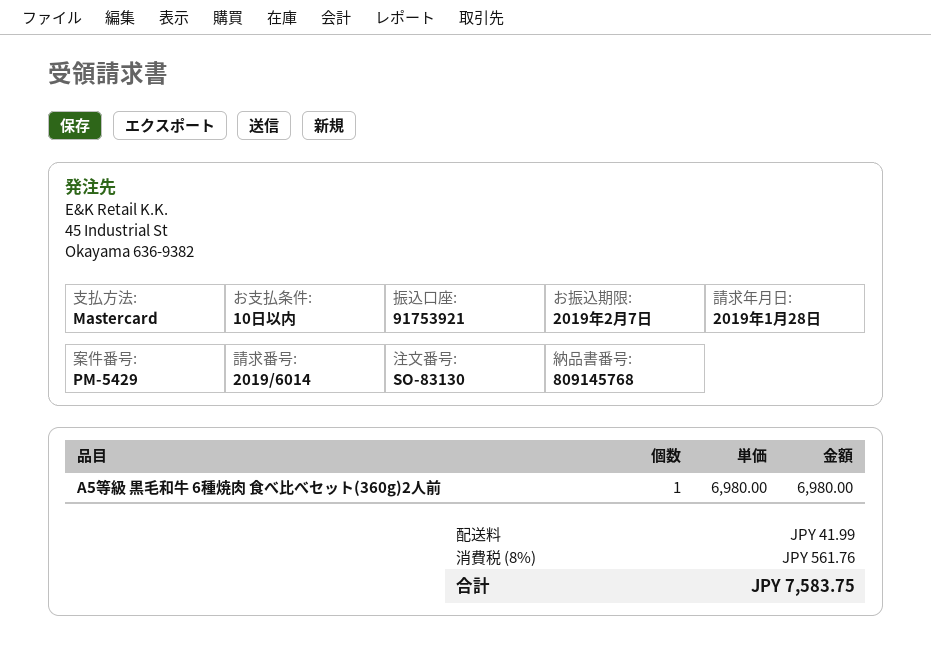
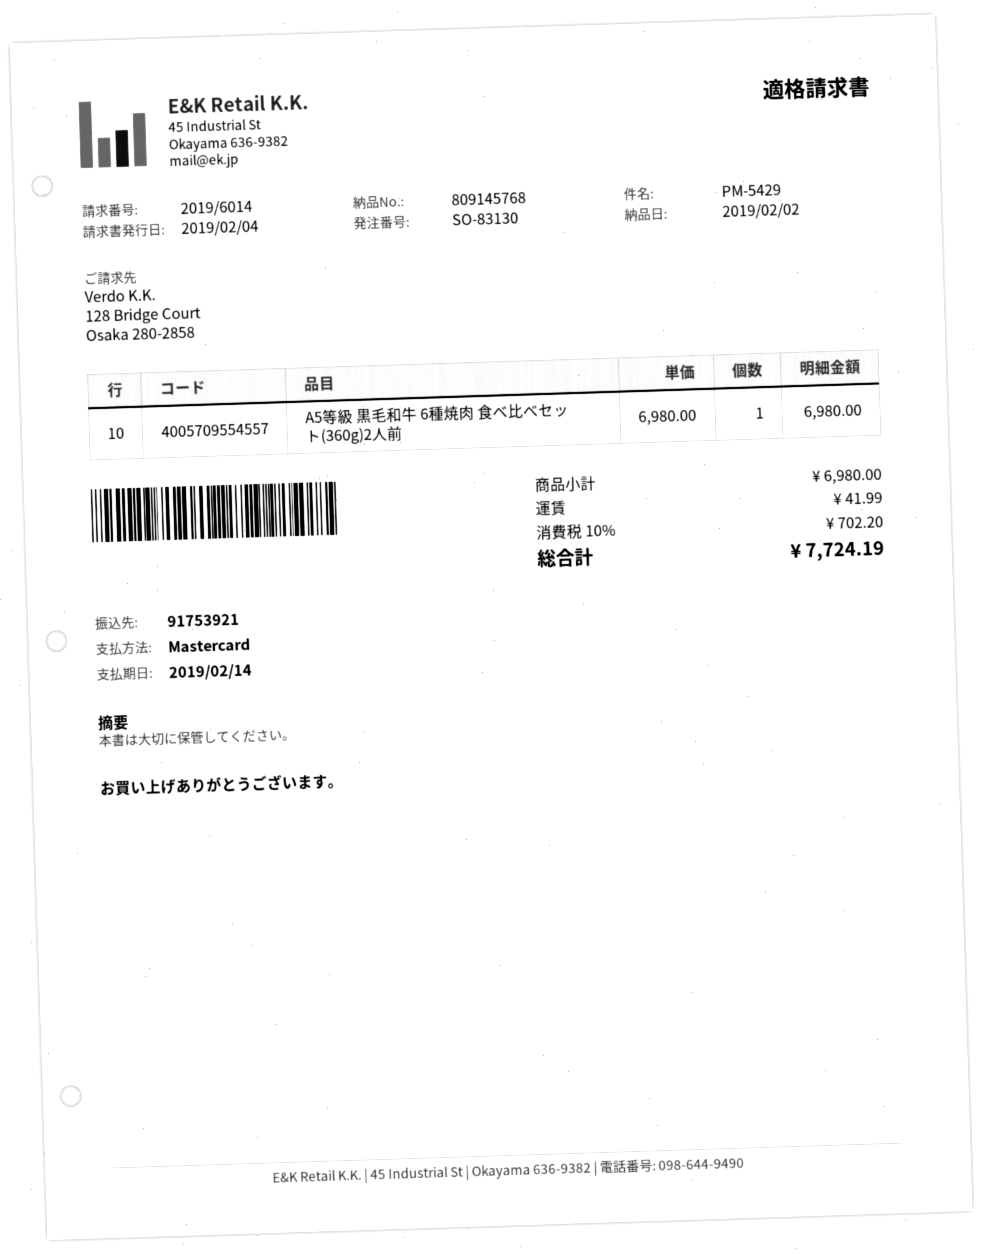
invoice date: 2019-01-28 -> 2019-02-04
due date: 2019-02-07 -> 2019-02-14
tax: 8% = 561.76 -> 10% = 702.20
total: 7583.75 -> 7724.19

